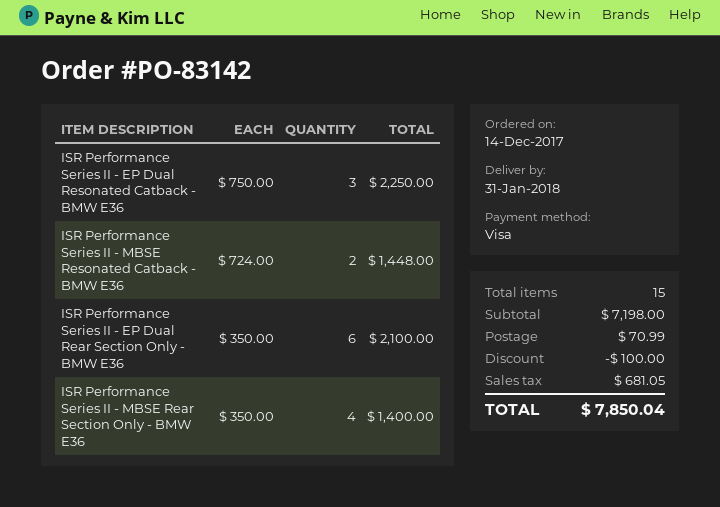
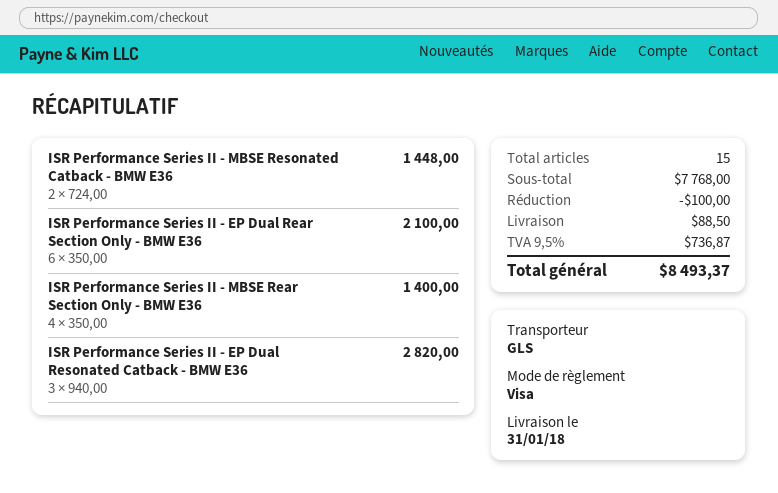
ISR Performance Series II - EP Dual Resonated Catback - BMW E36: 3 x 750.00 = 2250.00 -> 3 x 940.00 = 2820.00
subtotal: 7198.00 -> 7768.00
shipping: 70.99 -> 88.50
tax: 681.05 -> 736.87
total: 7850.04 -> 8493.37

